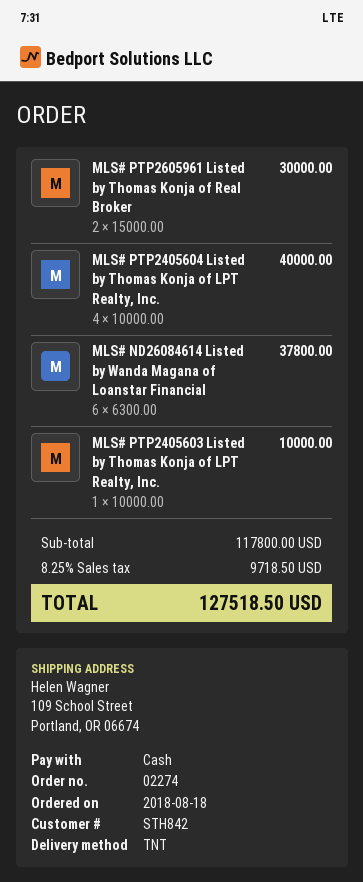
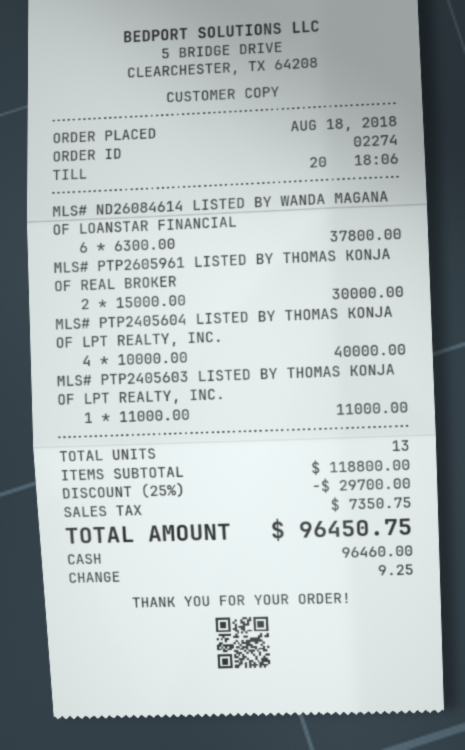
MLS# PTP2405603 Listed by Thomas Konja of LPT Realty, Inc.: 1 x 10000.00 = 10000.00 -> 1 x 11000.00 = 11000.00
subtotal: 117800.00 -> 118800.00
discount: none -> 25% = 29700.00
tax: 9718.50 -> 7350.75
total: 127518.50 -> 96450.75

